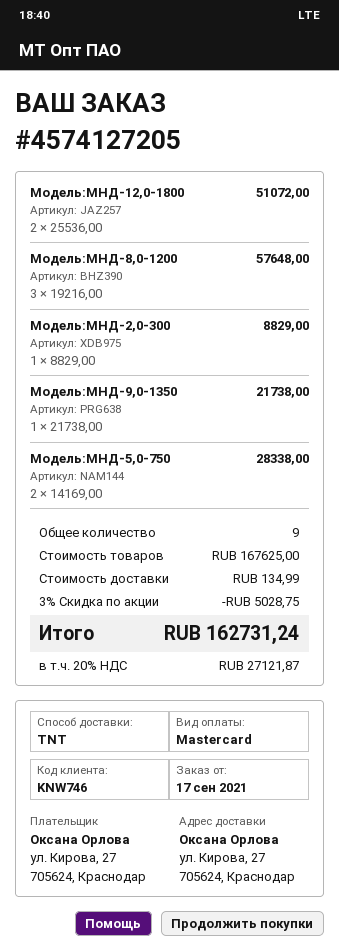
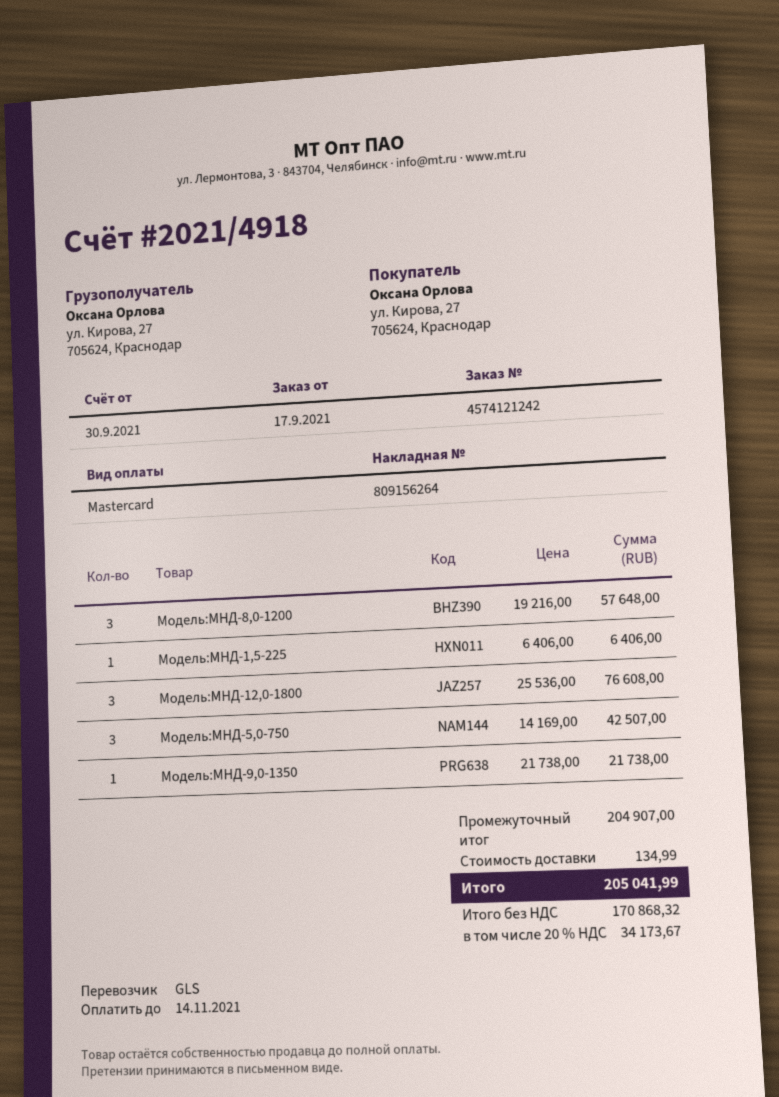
order number: 4574127205 -> 4574121242
shipping method: TNT -> GLS
Модель:МНД-12,0-1800: 2 x 25536.00 = 51072.00 -> 3 x 25536.00 = 76608.00
Модель:МНД-2,0-300: 1 x 8829.00 = 8829.00 -> none
Модель:МНД-5,0-750: 2 x 14169.00 = 28338.00 -> 3 x 14169.00 = 42507.00
Модель:МНД-1,5-225: none -> 1 x 6406.00 = 6406.00
subtotal: 167625.00 -> 204907.00
discount: 3% = 5028.75 -> none
tax: 20% = 27121.87 -> 20% = 34173.67
total: 162731.24 -> 205041.99

